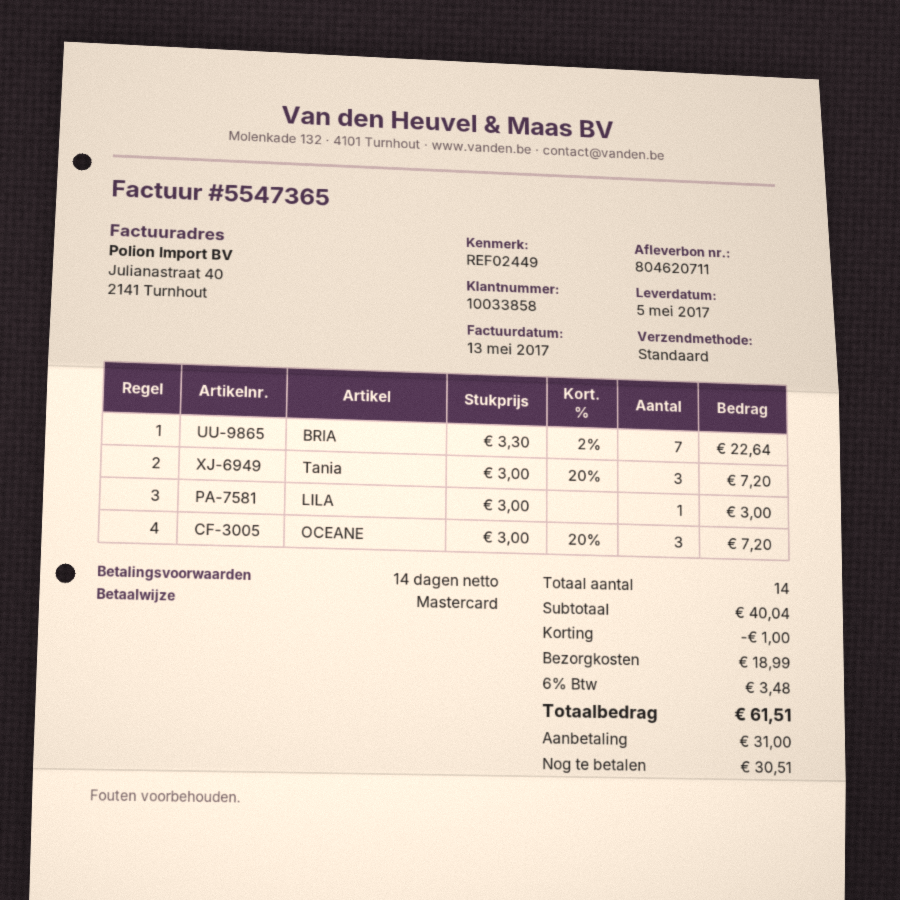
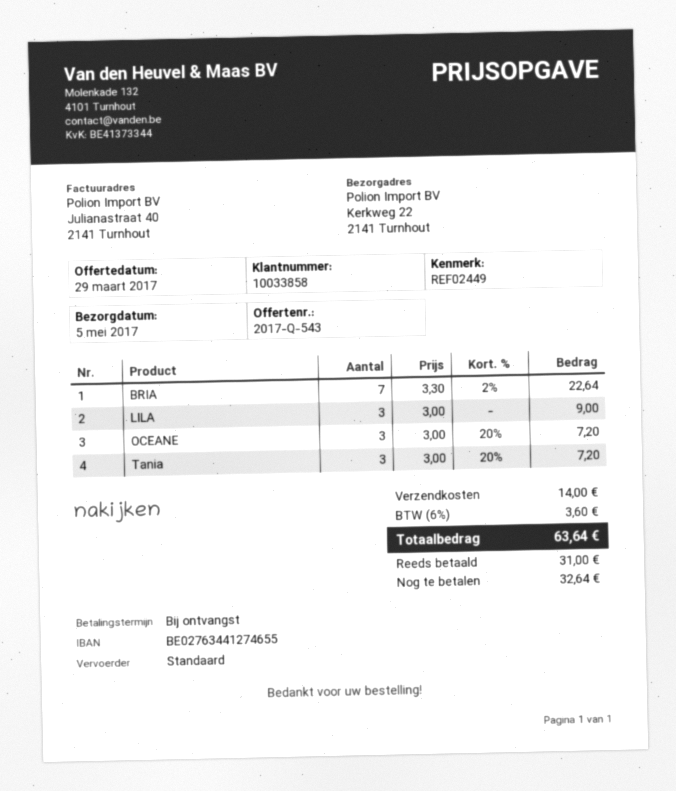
payment terms: 14 days -> on receipt
LILA: 1 x 3.00 = 3.00 -> 3 x 3.00 = 9.00
discount: 1.00 -> none
shipping: 18.99 -> 14.00
tax: 6% = 3.48 -> 6% = 3.60
total: 61.51 -> 63.64
balance: 30.51 -> 32.64

